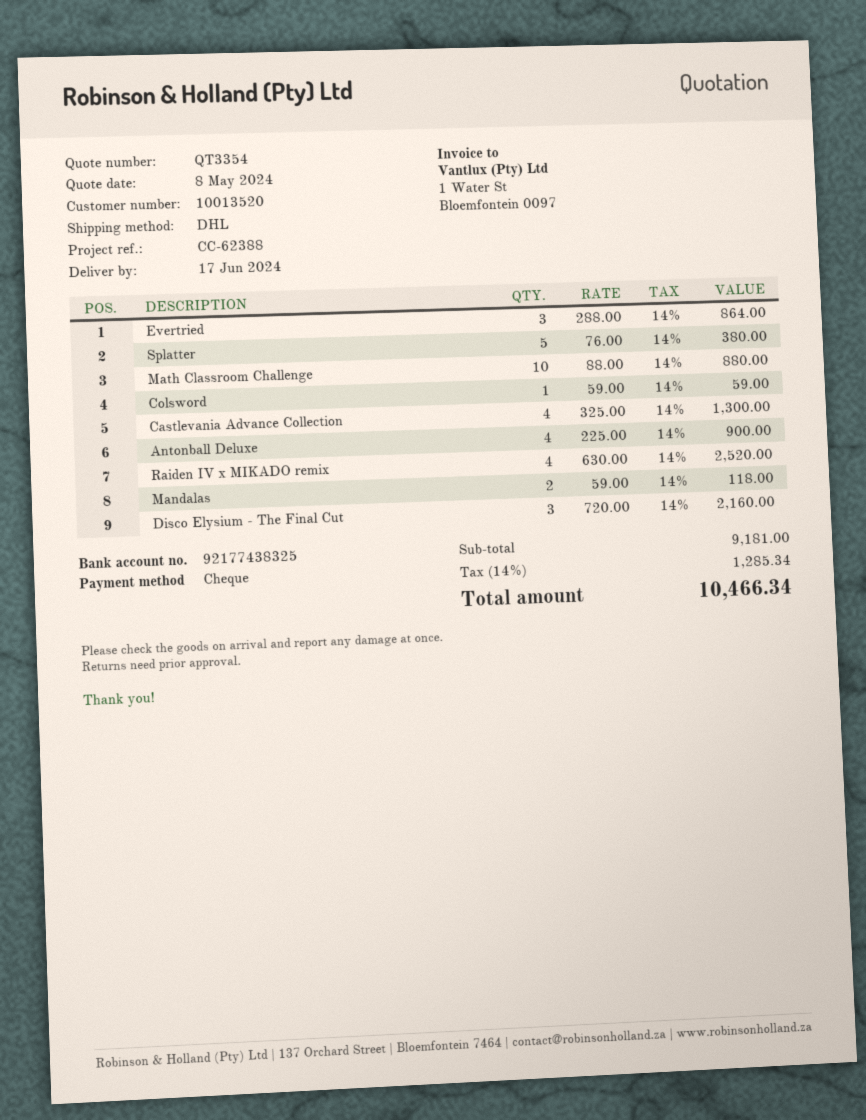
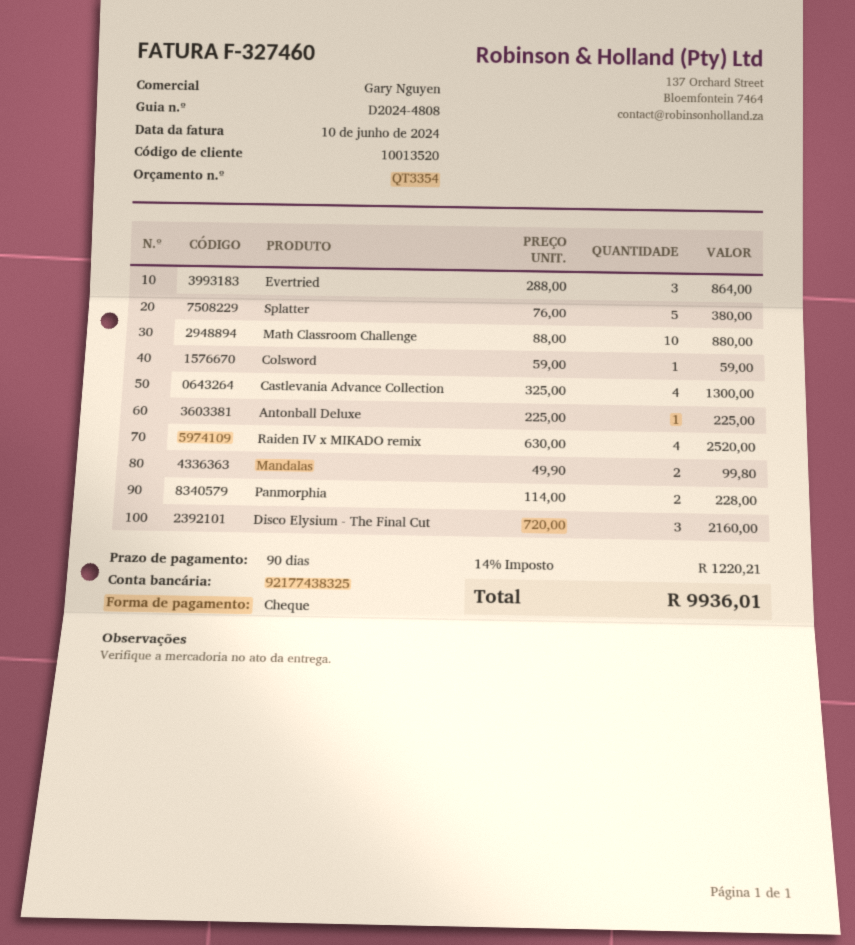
Antonball Deluxe: 4 x 225.00 = 900.00 -> 1 x 225.00 = 225.00
Mandalas: 2 x 59.00 = 118.00 -> 2 x 49.90 = 99.80
Panmorphia: none -> 2 x 114.00 = 228.00
tax: 14% = 1285.34 -> 14% = 1220.21
total: 10466.34 -> 9936.01

